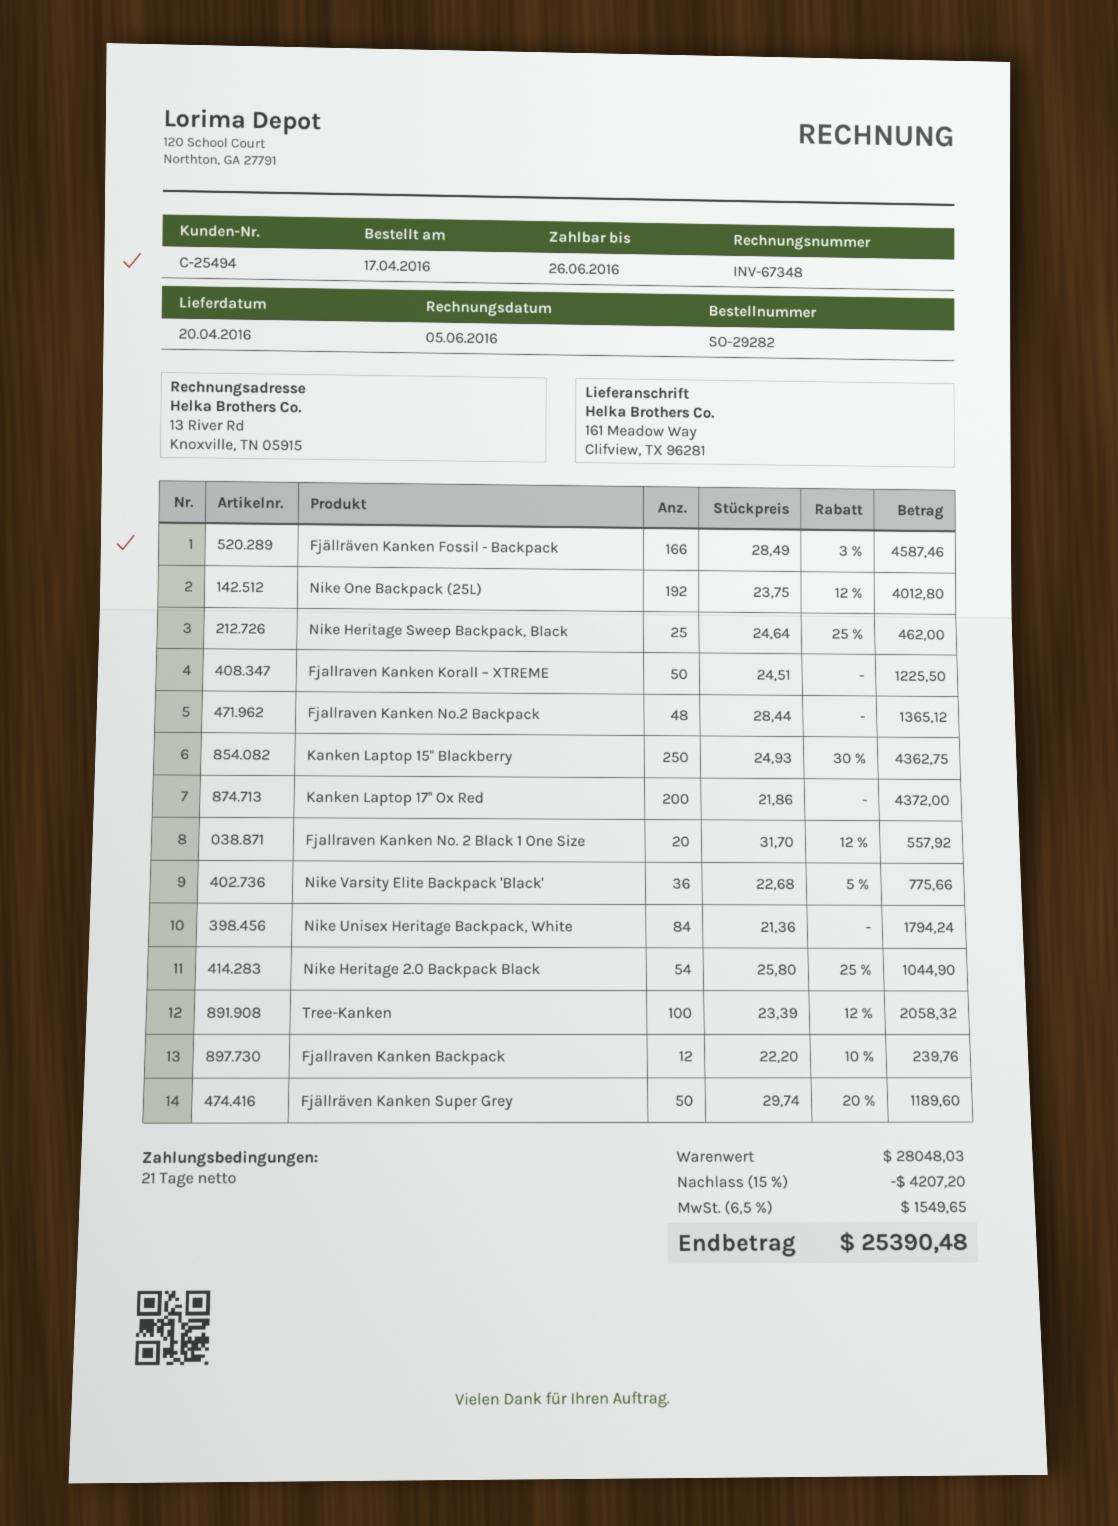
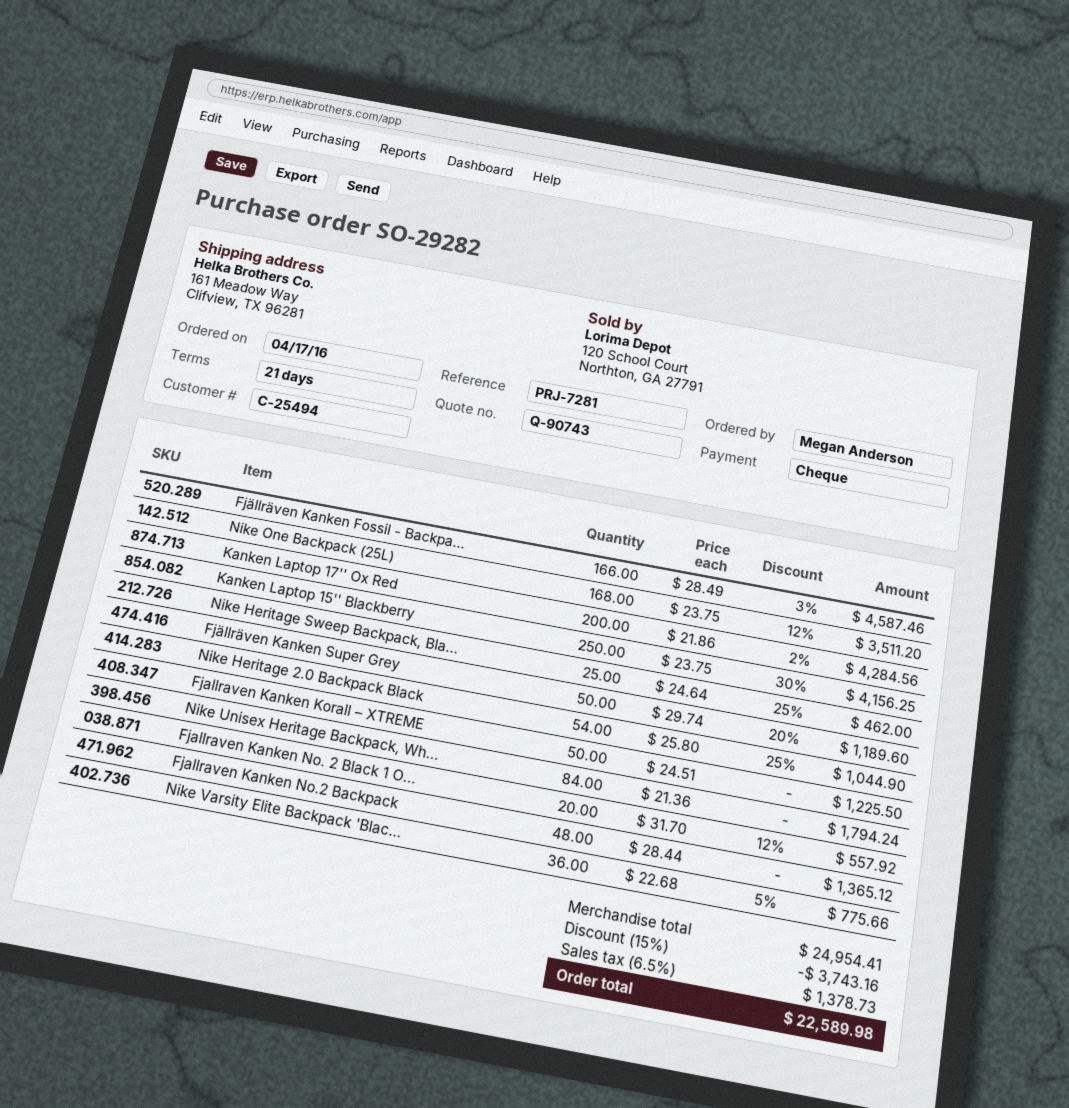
Nike One Backpack (25L): 192 x 23.75 - 12% = 4012.80 -> 168 x 23.75 - 12% = 3511.20
Kanken Laptop 15'' Blackberry: 250 x 24.93 - 30% = 4362.75 -> 250 x 23.75 - 30% = 4156.25
Kanken Laptop 17'' Ox Red: 200 x 21.86 = 4372.00 -> 200 x 21.86 - 2% = 4284.56
Tree-Kanken: 100 x 23.39 - 12% = 2058.32 -> none
Fjallraven Kanken Backpack: 12 x 22.20 - 10% = 239.76 -> none
subtotal: 28048.03 -> 24954.41
discount: 15% = 4207.20 -> 15% = 3743.16
tax: 6.5% = 1549.65 -> 6.5% = 1378.73
total: 25390.48 -> 22589.98

